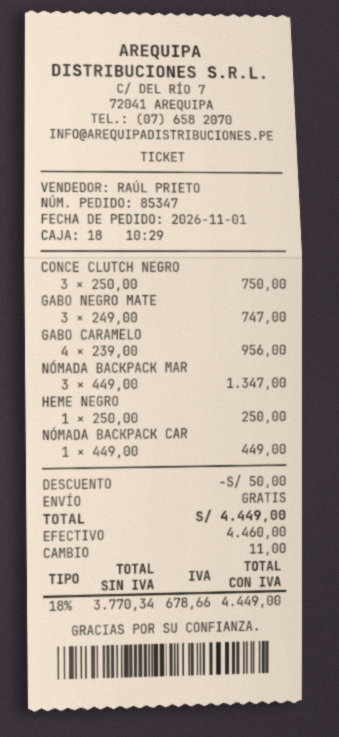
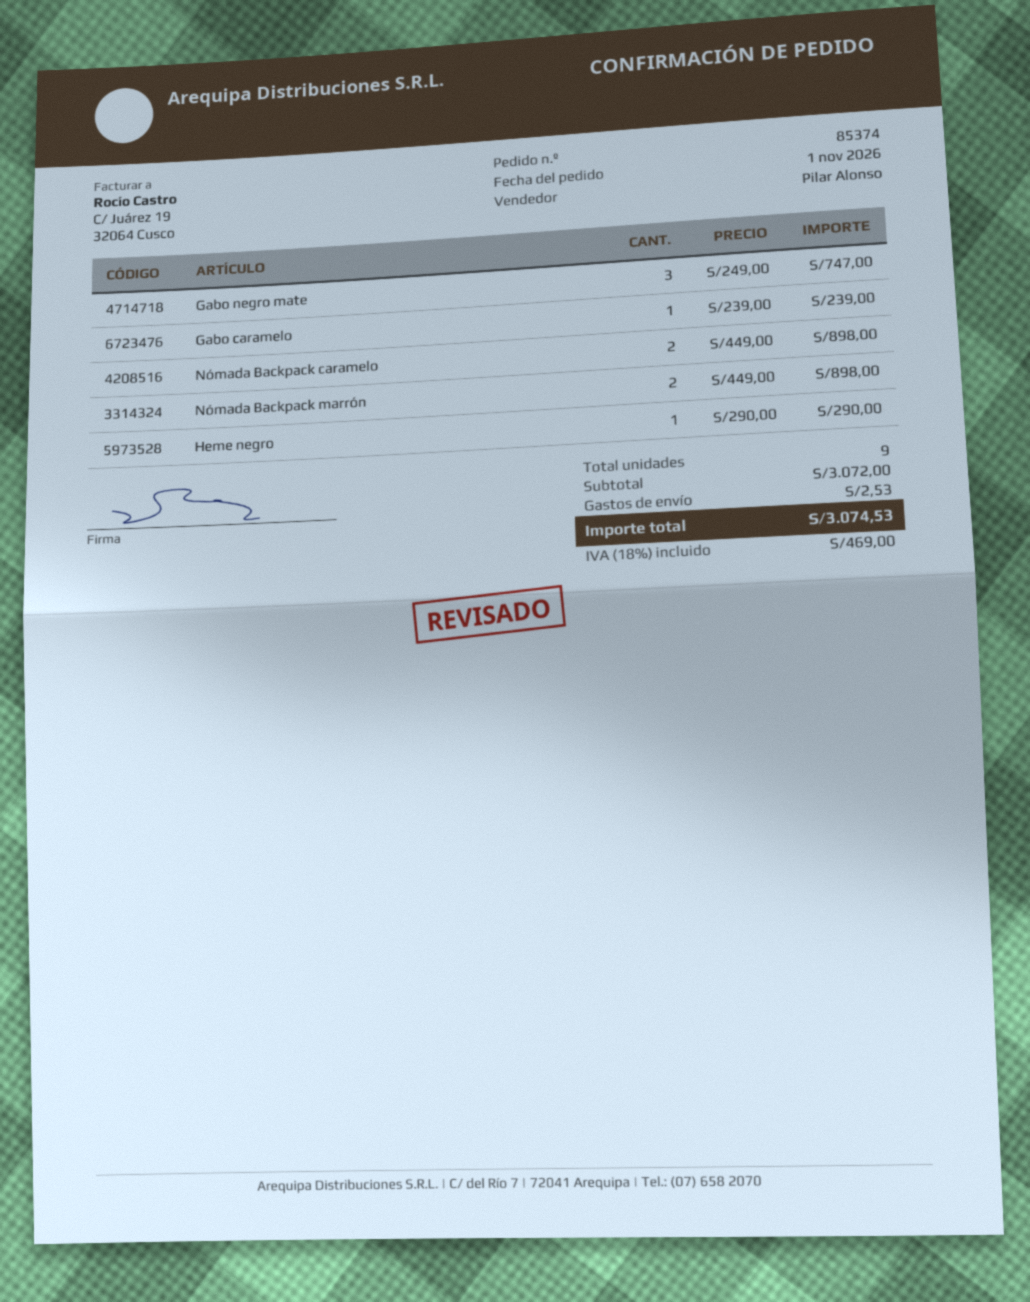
order number: 85347 -> 85374
sales rep: RAÚL PRIETO -> Pilar Alonso
CONCE CLUTCH NEGRO: 3 x 250.00 = 750.00 -> none
GABO CARAMELO: 4 x 239.00 = 956.00 -> 1 x 239.00 = 239.00
NÓMADA BACKPACK MAR: 3 x 449.00 = 1347.00 -> 2 x 449.00 = 898.00
HEME NEGRO: 1 x 250.00 = 250.00 -> 1 x 290.00 = 290.00
NÓMADA BACKPACK CAR: 1 x 449.00 = 449.00 -> 2 x 449.00 = 898.00
discount: 50.00 -> none
shipping: 0.00 -> 2.53
tax: 18% = 678.66 -> 18% = 469.00
total: 4449.00 -> 3074.53

